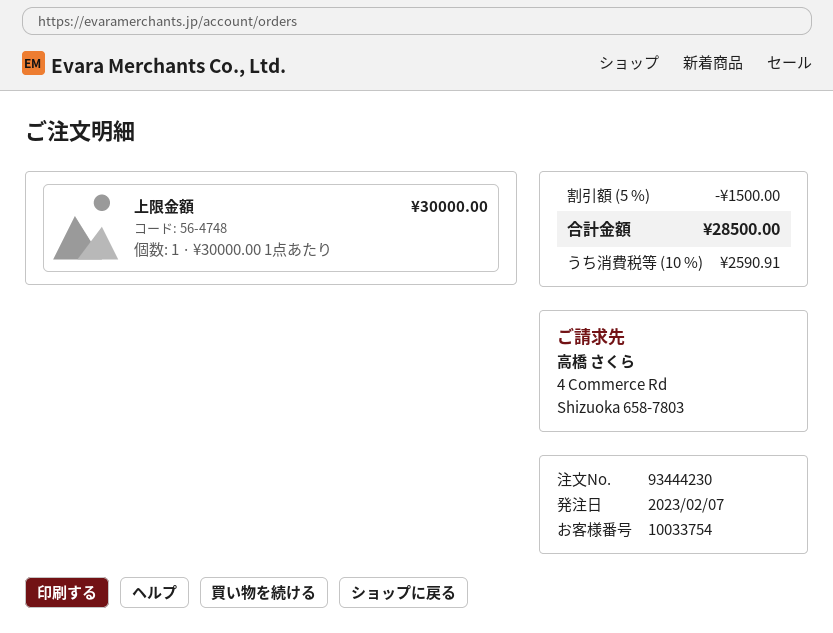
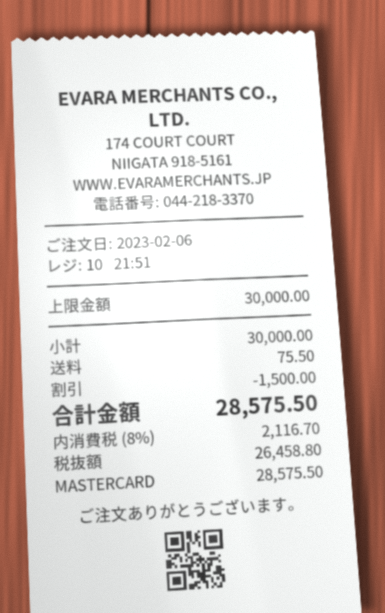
order date: 2023-02-07 -> 2023-02-06
shipping: none -> 75.50
tax: 10% = 2590.91 -> 8% = 2116.70
total: 28500.00 -> 28575.50

